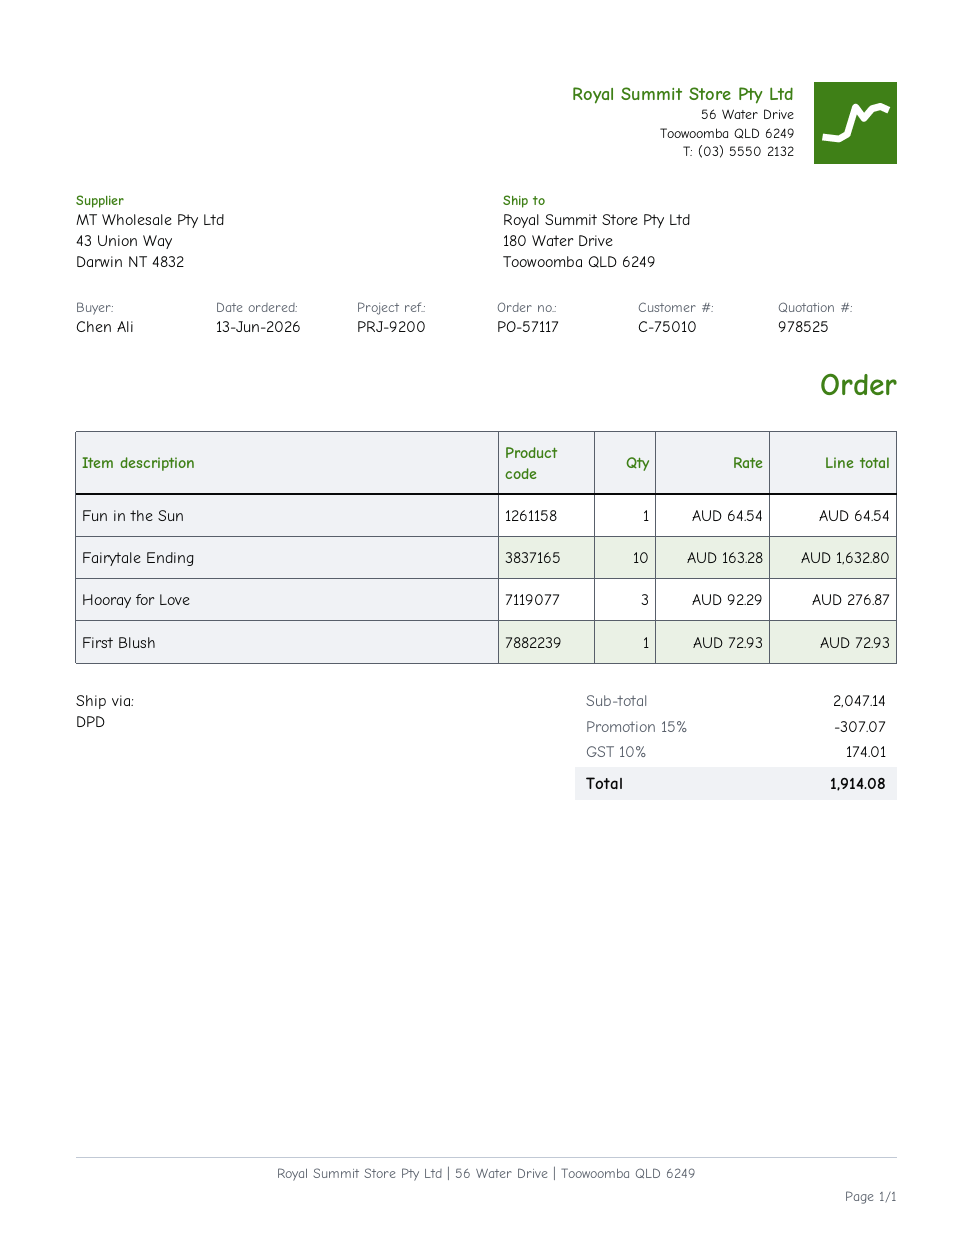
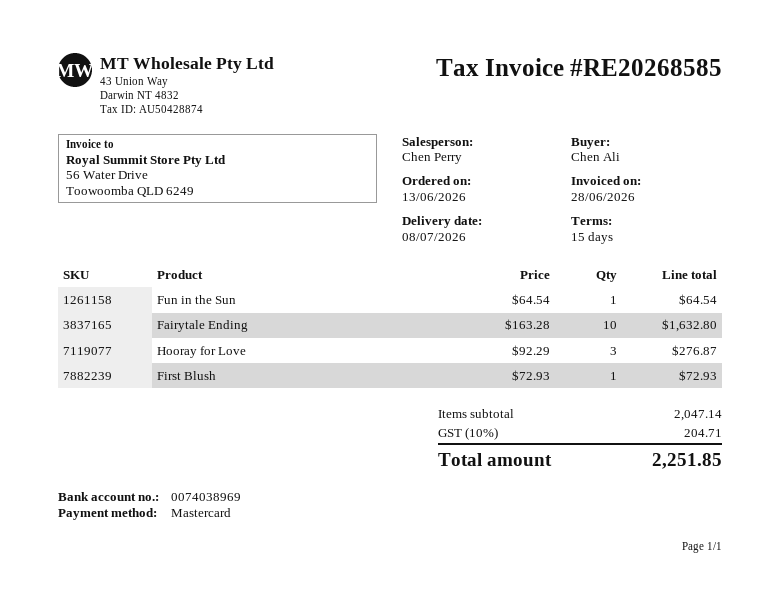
discount: 15% = 307.07 -> none
tax: 10% = 174.01 -> 10% = 204.71
total: 1914.08 -> 2251.85

